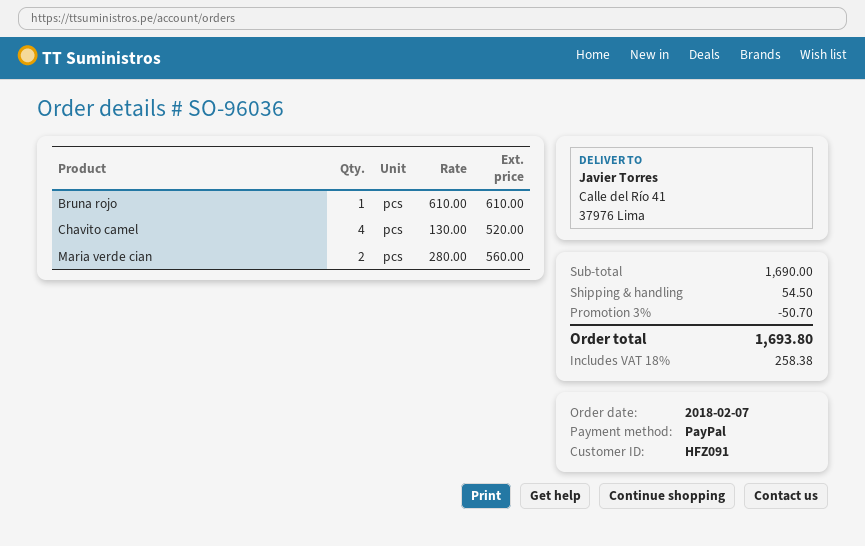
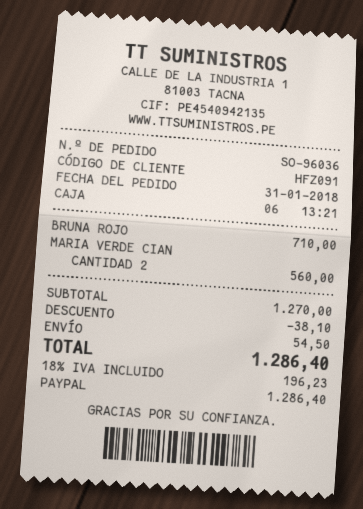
order date: 2018-02-07 -> 2018-01-31
Bruna rojo: 1 for 610.00 -> 1 for 710.00
Chavito camel: 4 for 520.00 -> none
subtotal: 1690.00 -> 1270.00
discount: 50.70 -> 38.10
tax: 18% = 258.38 -> 18% = 196.23
total: 1693.80 -> 1286.40

